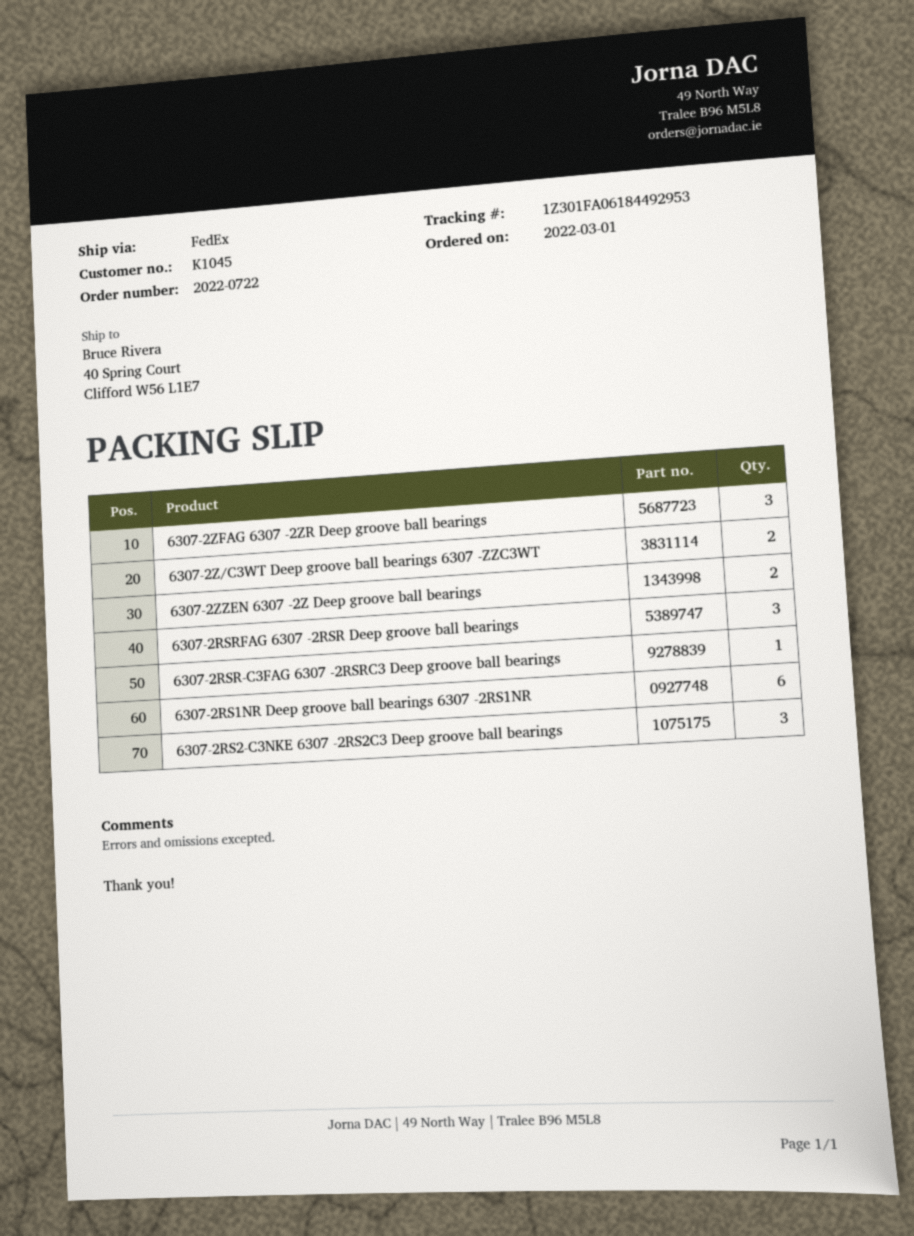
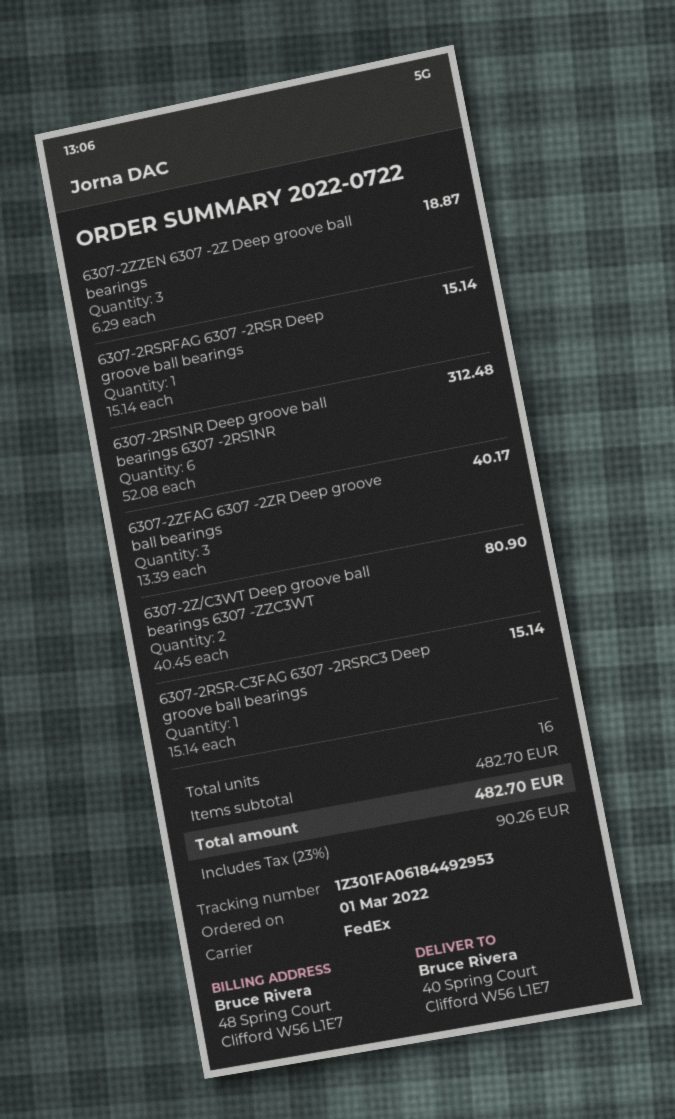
6307-2ZZEN 6307 -2Z Deep groove ball bearings: 2 -> 3
6307-2RSRFAG 6307 -2RSR Deep groove ball bearings: 3 -> 1
6307-2RS2-C3NKE 6307 -2RS2C3 Deep groove ball bearings: 3 -> none

